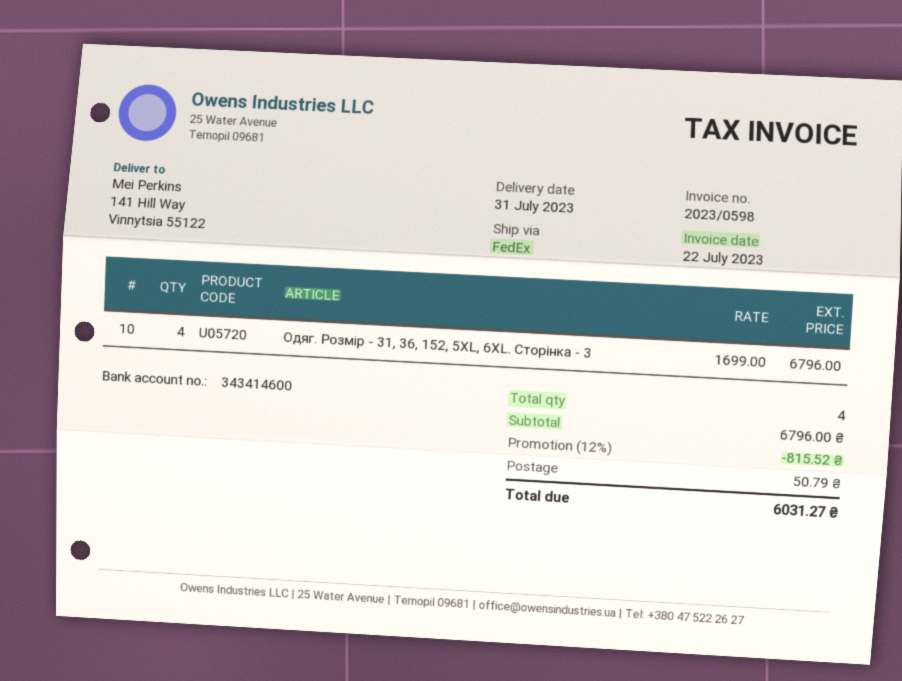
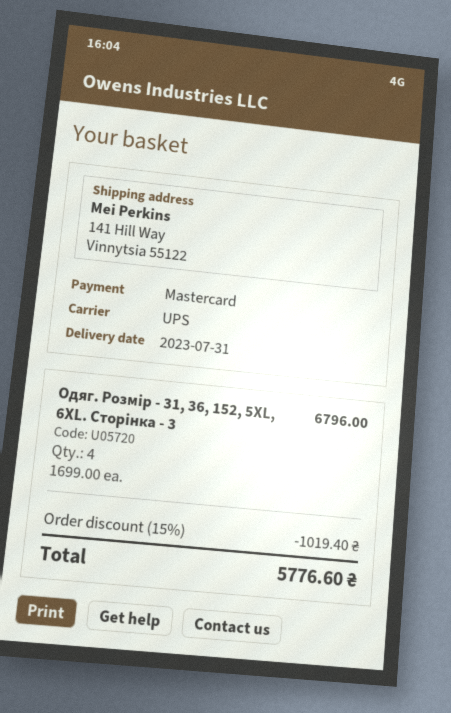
shipping method: FedEx -> UPS
discount: 12% = 815.52 -> 15% = 1019.40
shipping: 50.79 -> none
total: 6031.27 -> 5776.60

